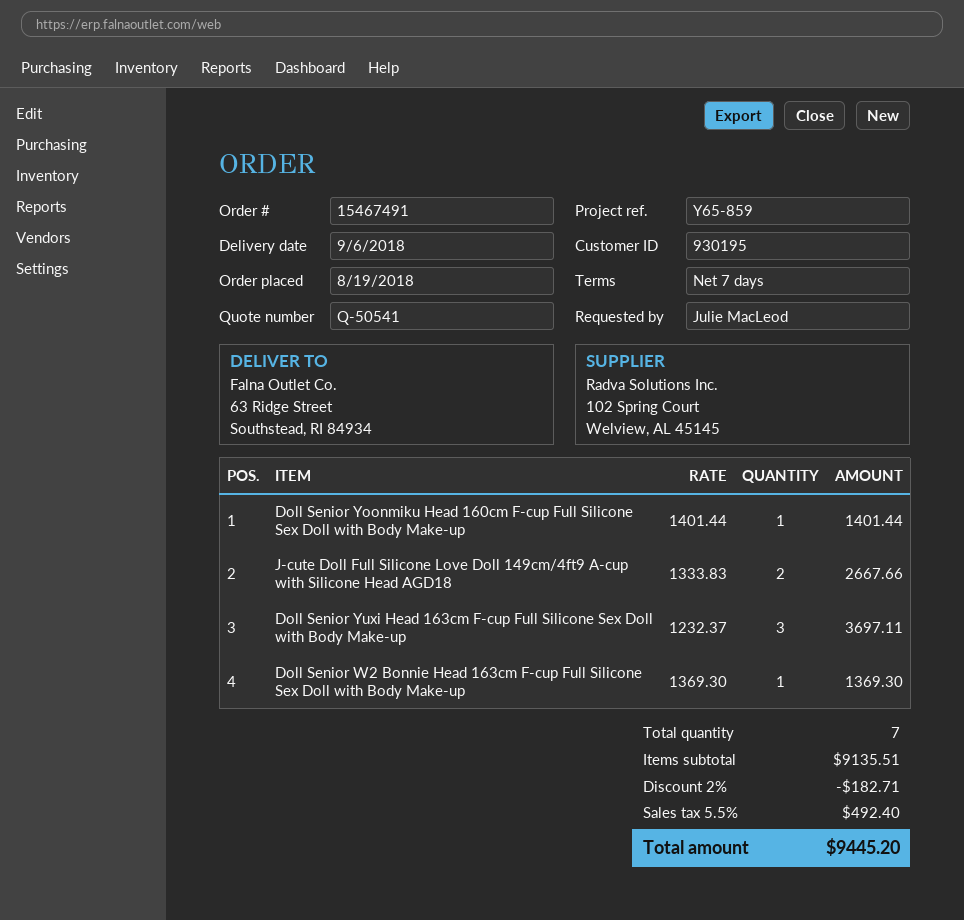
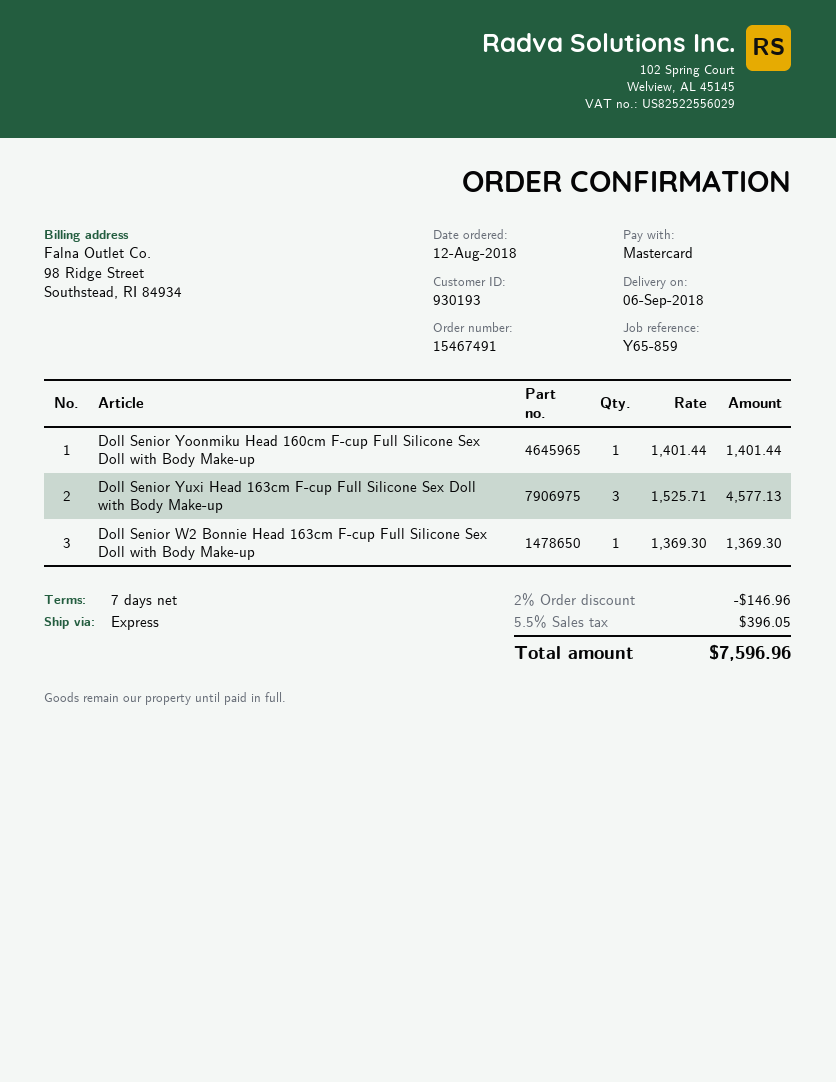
order date: 2018-08-19 -> 2018-08-12
customer number: 930195 -> 930193
J-cute Doll Full Silicone Love Doll 149cm/4ft9 A-cup with Silicone Head AGD18: 2 x 1333.83 = 2667.66 -> none
Doll Senior Yuxi Head 163cm F-cup Full Silicone Sex Doll with Body Make-up: 3 x 1232.37 = 3697.11 -> 3 x 1525.71 = 4577.13
discount: 2% = 182.71 -> 2% = 146.96
tax: 5.5% = 492.40 -> 5.5% = 396.05
total: 9445.20 -> 7596.96

